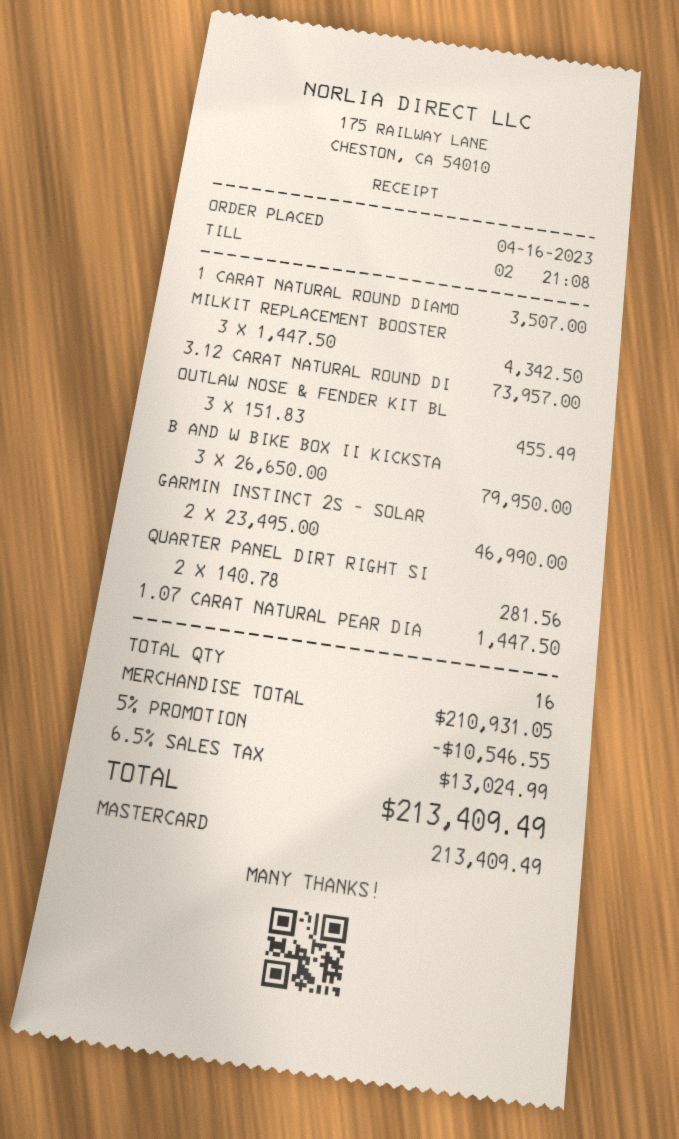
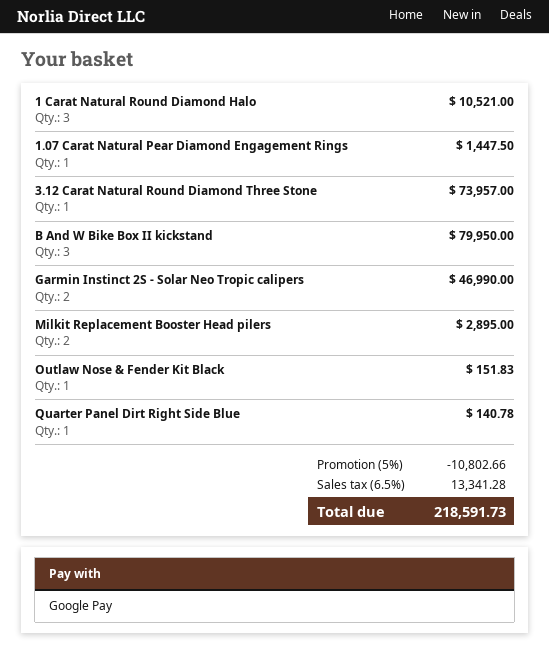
payment method: Mastercard -> Google Pay
1 CARAT NATURAL ROUND DIAMO: 1 for 3507.00 -> 3 for 10521.00
MILKIT REPLACEMENT BOOSTER: 3 for 4342.50 -> 2 for 2895.00
OUTLAW NOSE & FENDER KIT BL: 3 for 455.49 -> 1 for 151.83
QUARTER PANEL DIRT RIGHT SI: 2 for 281.56 -> 1 for 140.78
discount: 5% = 10546.55 -> 5% = 10802.66
tax: 6.5% = 13024.99 -> 6.5% = 13341.28
total: 213409.49 -> 218591.73

